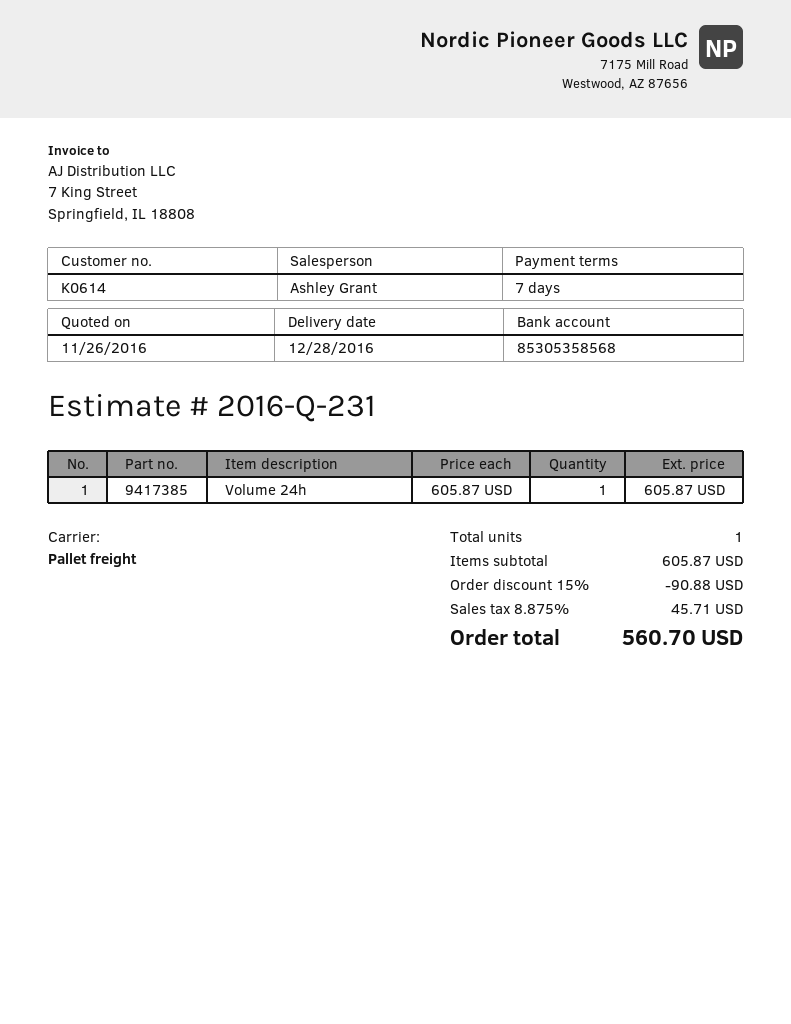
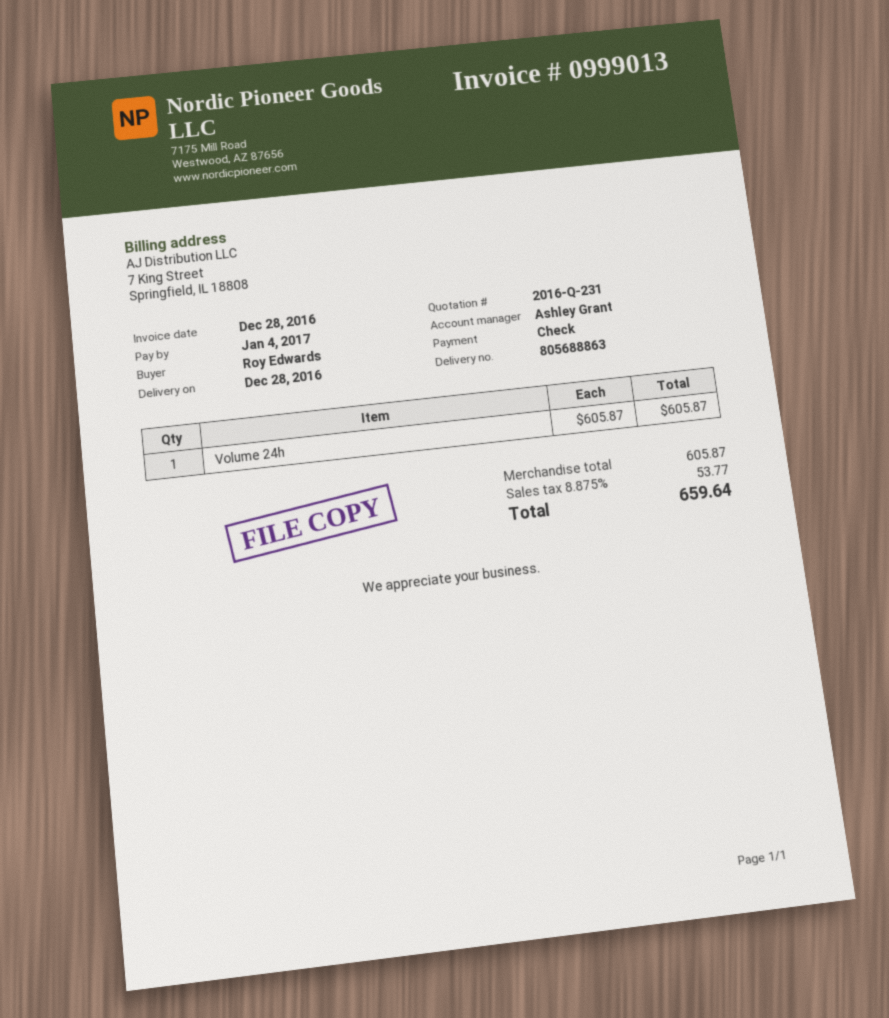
discount: 15% = 90.88 -> none
tax: 8.875% = 45.71 -> 8.875% = 53.77
total: 560.70 -> 659.64

